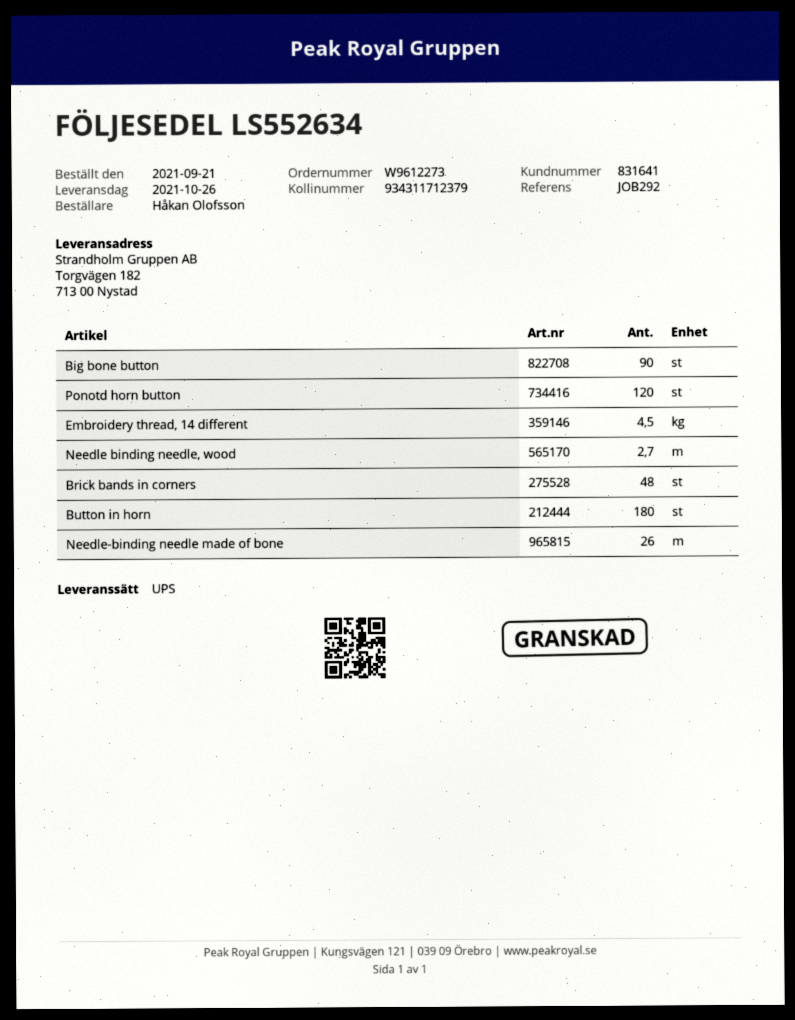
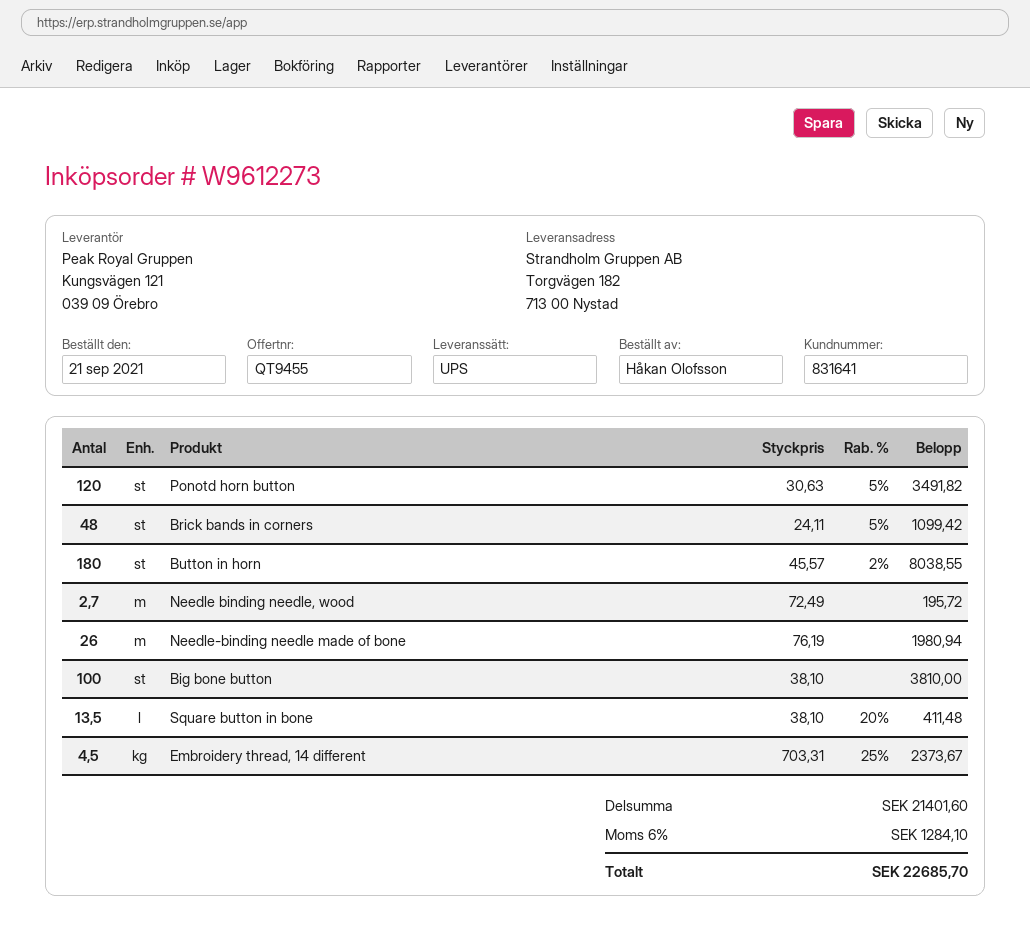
Big bone button: 90 -> 100
Square button in bone: none -> 13.5

